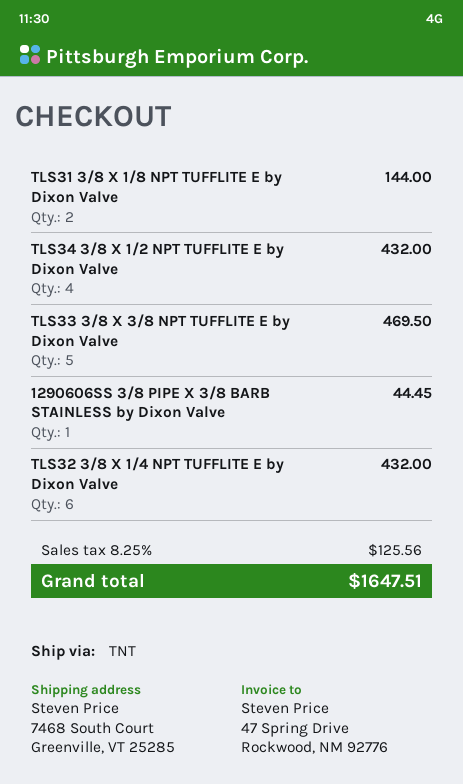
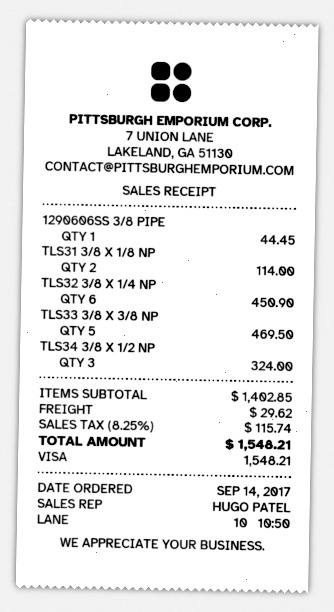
TLS31 3/8 X 1/8 NPT TUFFLITE E by Dixon Valve: 2 for 144.00 -> 2 for 114.00
TLS34 3/8 X 1/2 NPT TUFFLITE E by Dixon Valve: 4 for 432.00 -> 3 for 324.00
TLS32 3/8 X 1/4 NPT TUFFLITE E by Dixon Valve: 6 for 432.00 -> 6 for 450.90
shipping: none -> 29.62
tax: 8.25% = 125.56 -> 8.25% = 115.74
total: 1647.51 -> 1548.21

